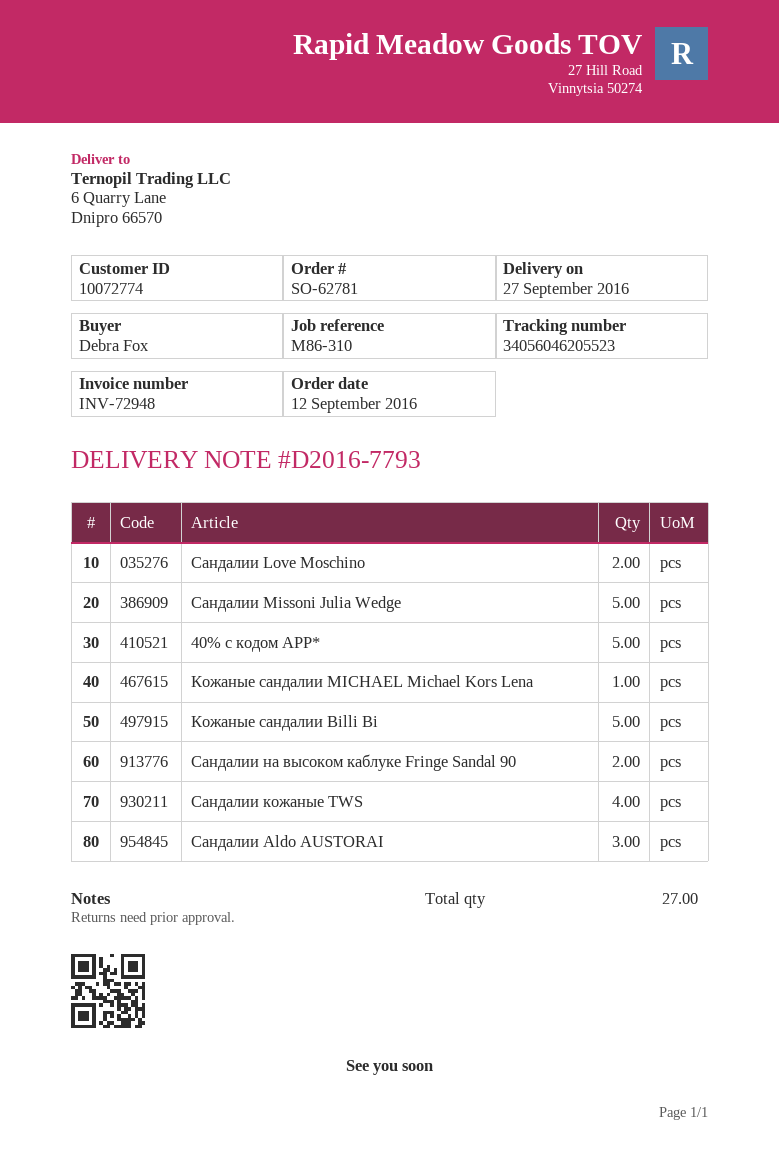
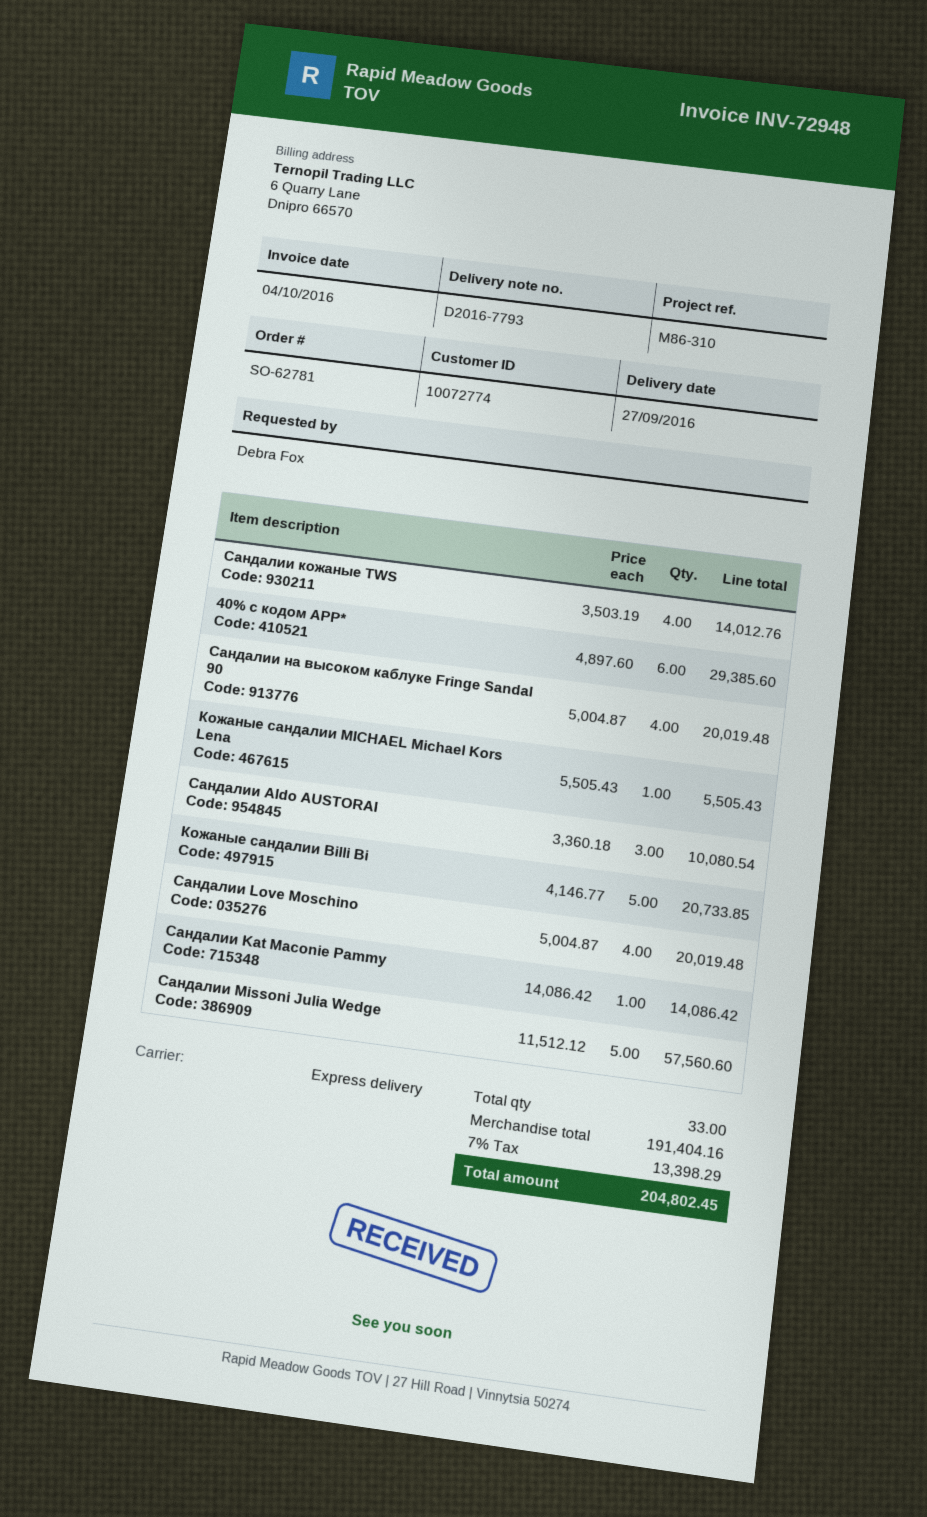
Сандалии Love Moschino: 2 -> 4
40% с кодом APP*: 5 -> 6
Сандалии на высоком каблуке Fringe Sandal 90: 2 -> 4
Сандалии Kat Maconie Pammy: none -> 1
total quantity: 27 -> 33

